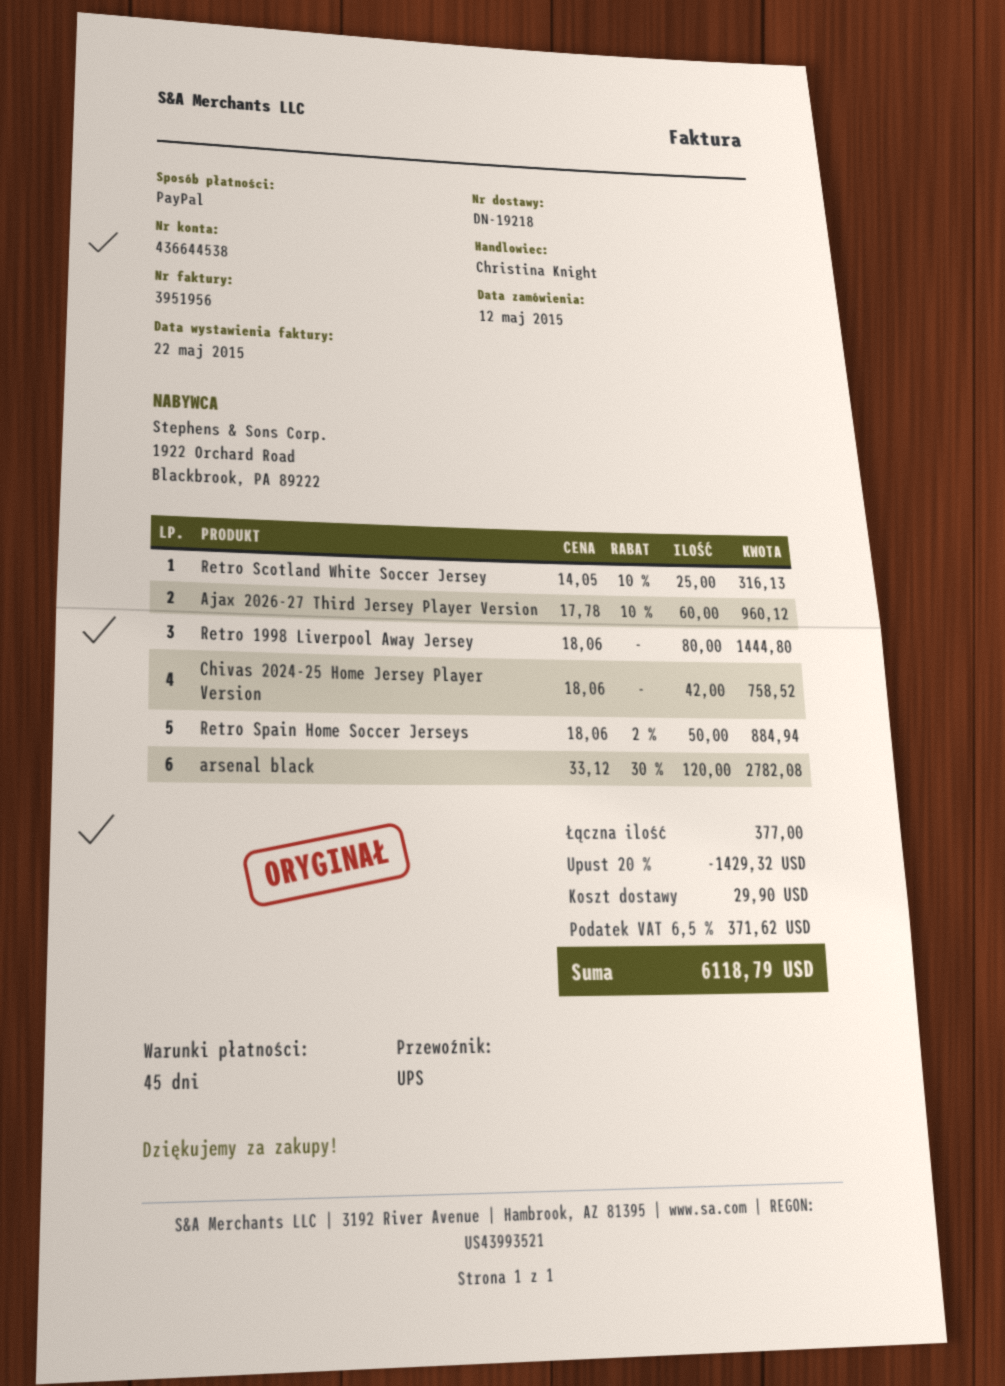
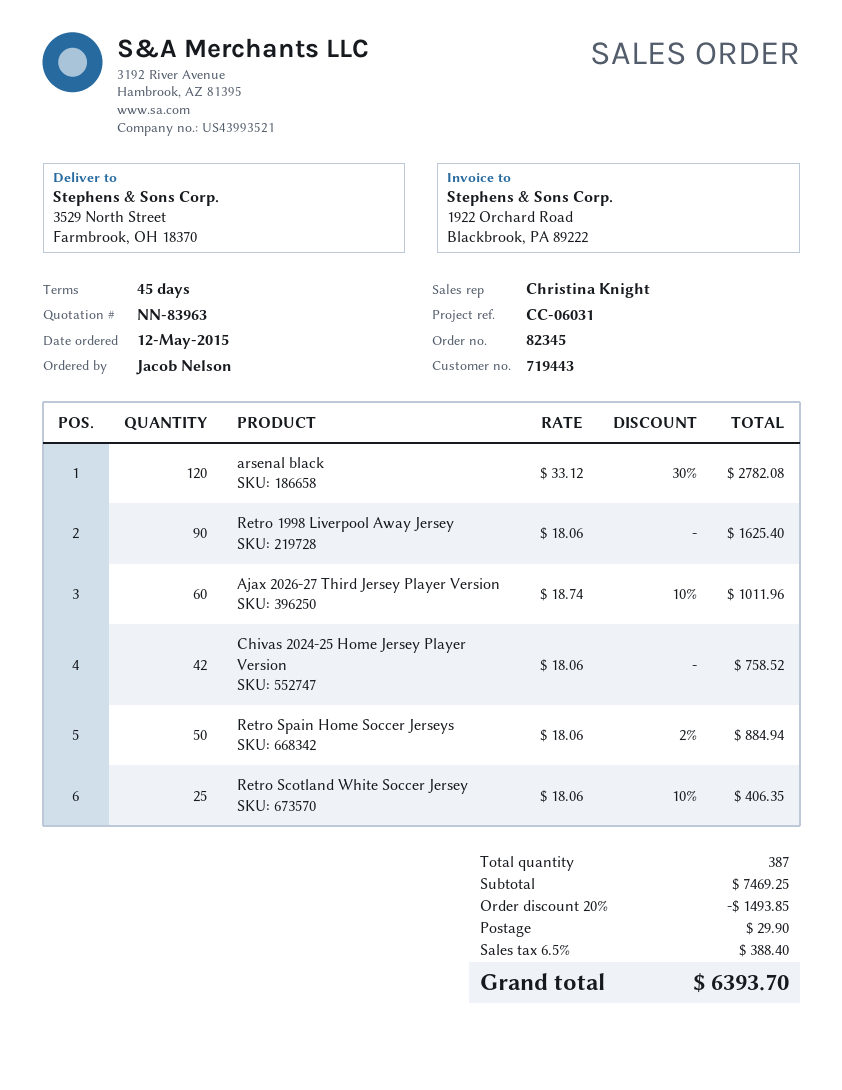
Retro Scotland White Soccer Jersey: 25 x 14.05 - 10% = 316.13 -> 25 x 18.06 - 10% = 406.35
Ajax 2026-27 Third Jersey Player Version: 60 x 17.78 - 10% = 960.12 -> 60 x 18.74 - 10% = 1011.96
Retro 1998 Liverpool Away Jersey: 80 x 18.06 = 1444.80 -> 90 x 18.06 = 1625.40
total quantity: 377 -> 387
discount: 20% = 1429.32 -> 20% = 1493.85
tax: 6.5% = 371.62 -> 6.5% = 388.40
total: 6118.79 -> 6393.70

